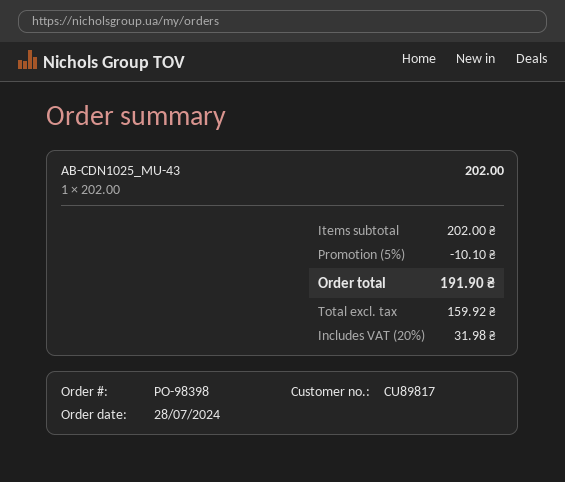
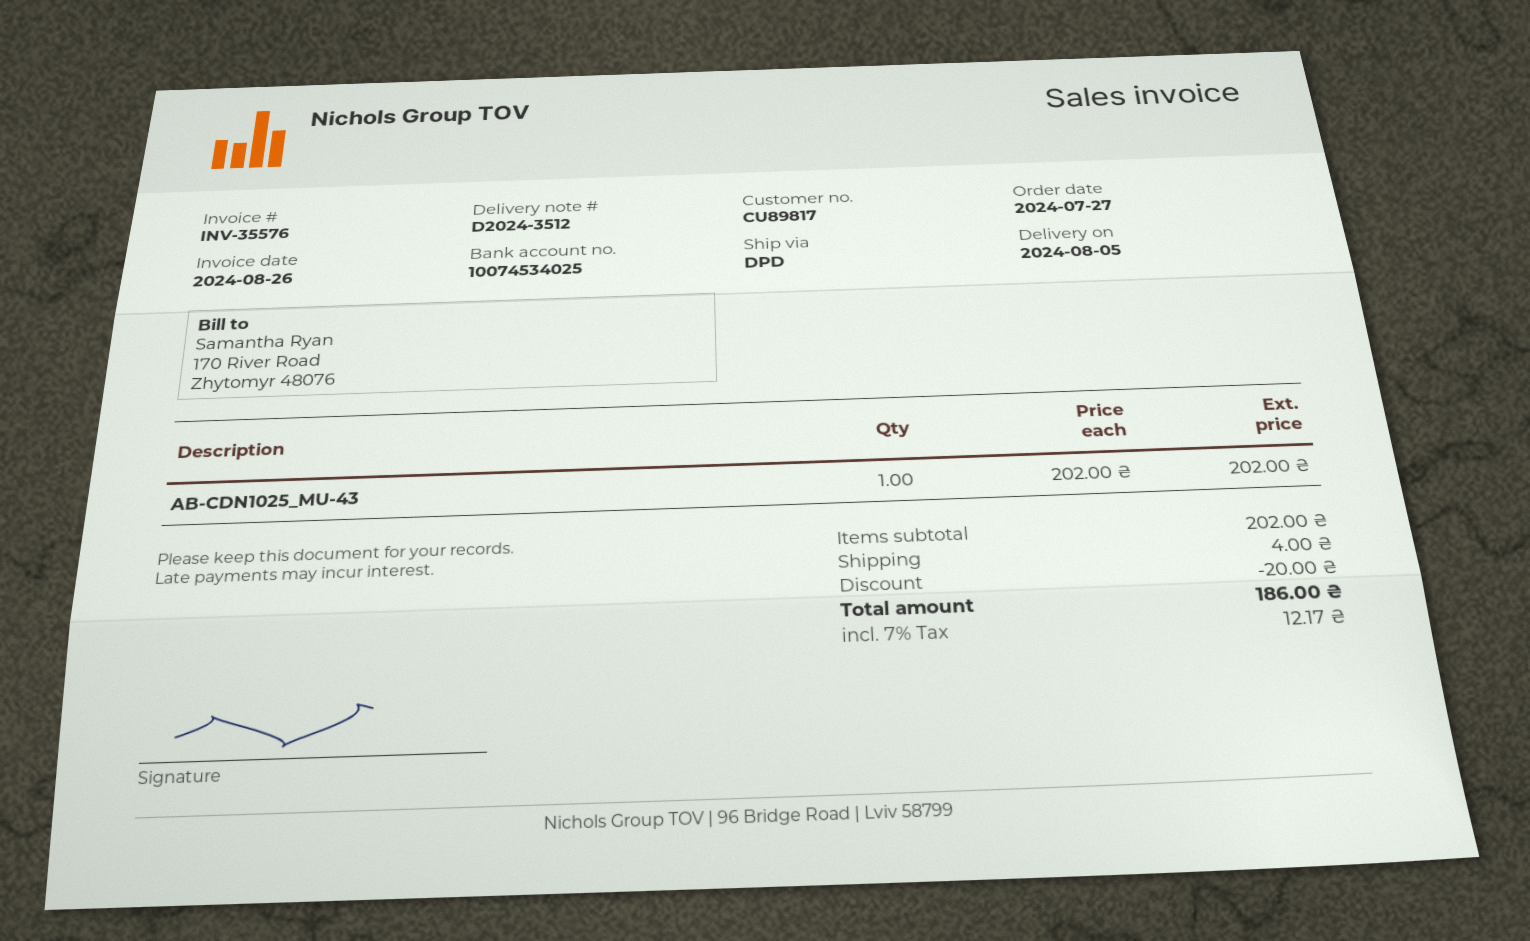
order date: 2024-07-28 -> 2024-07-27
discount: 10.10 -> 20.00
shipping: none -> 4.00
tax: 20% = 31.98 -> 7% = 12.17
total: 191.90 -> 186.00

